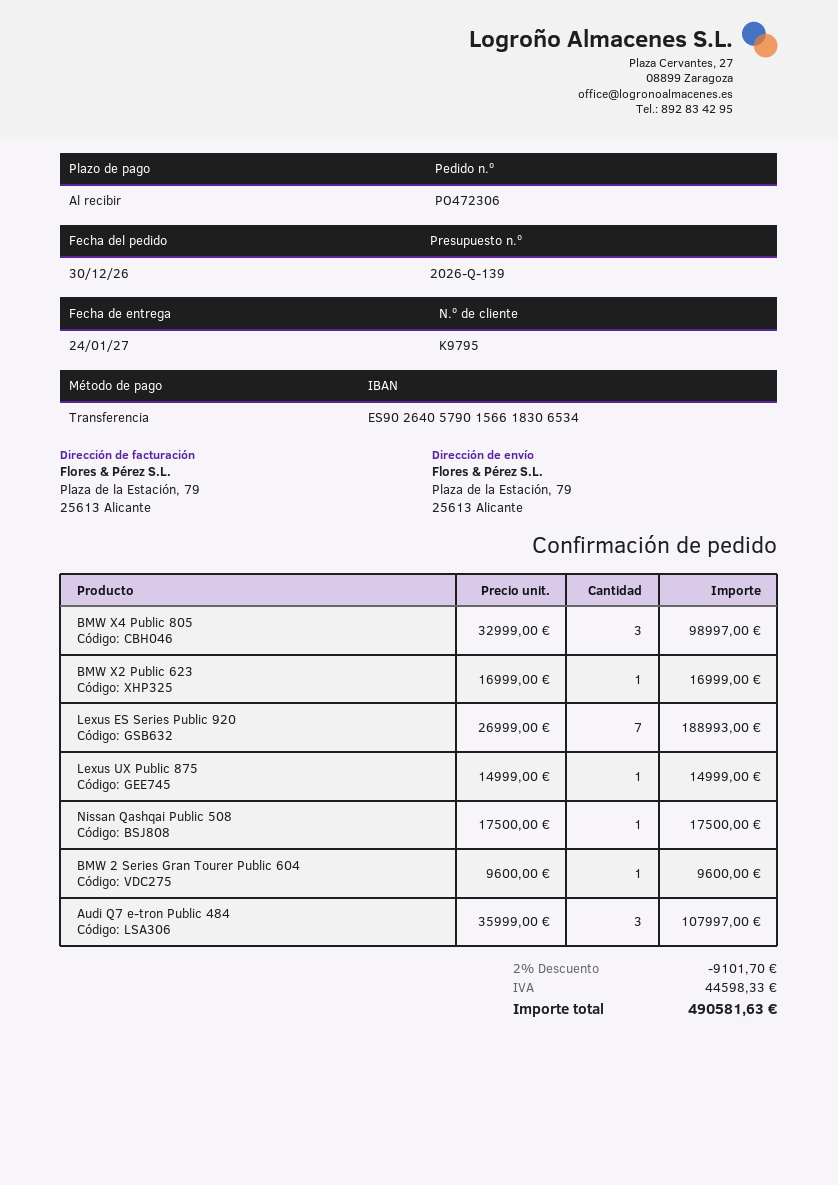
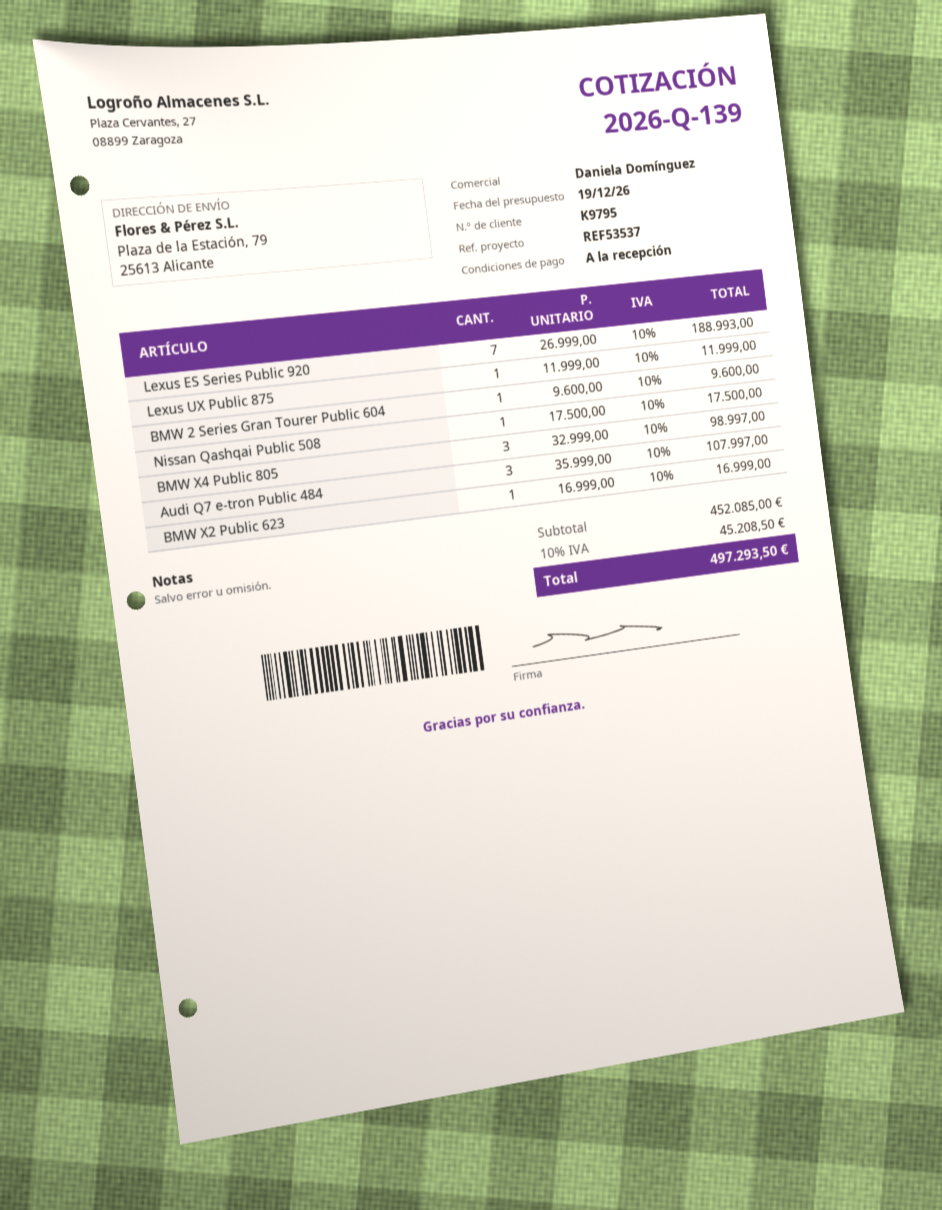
Lexus UX Public 875: 1 x 14999.00 = 14999.00 -> 1 x 11999.00 = 11999.00
discount: 2% = 9101.70 -> none
tax: 44598.33 -> 45208.50
total: 490581.63 -> 497293.50

